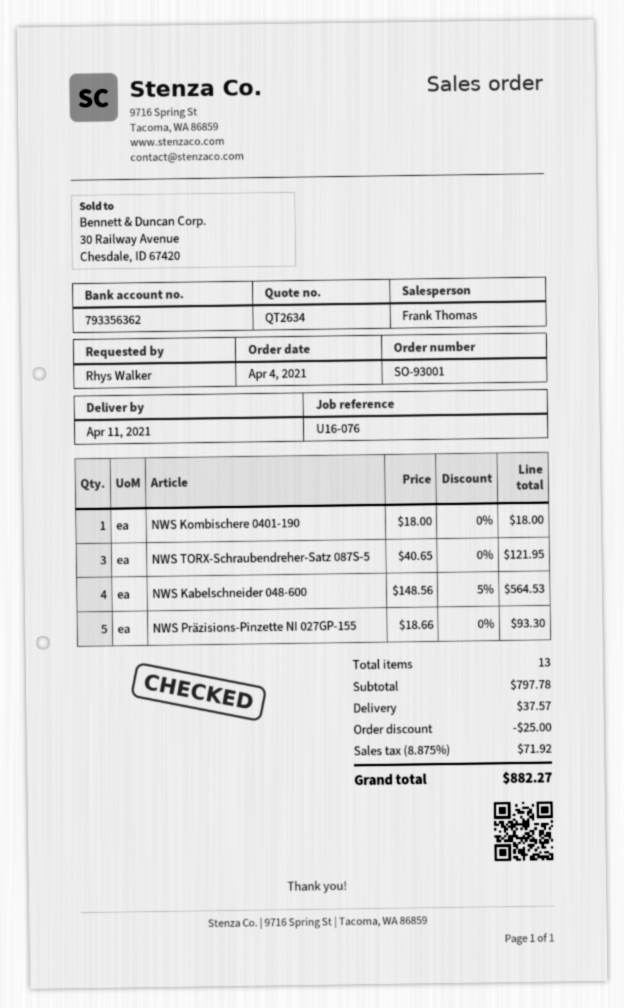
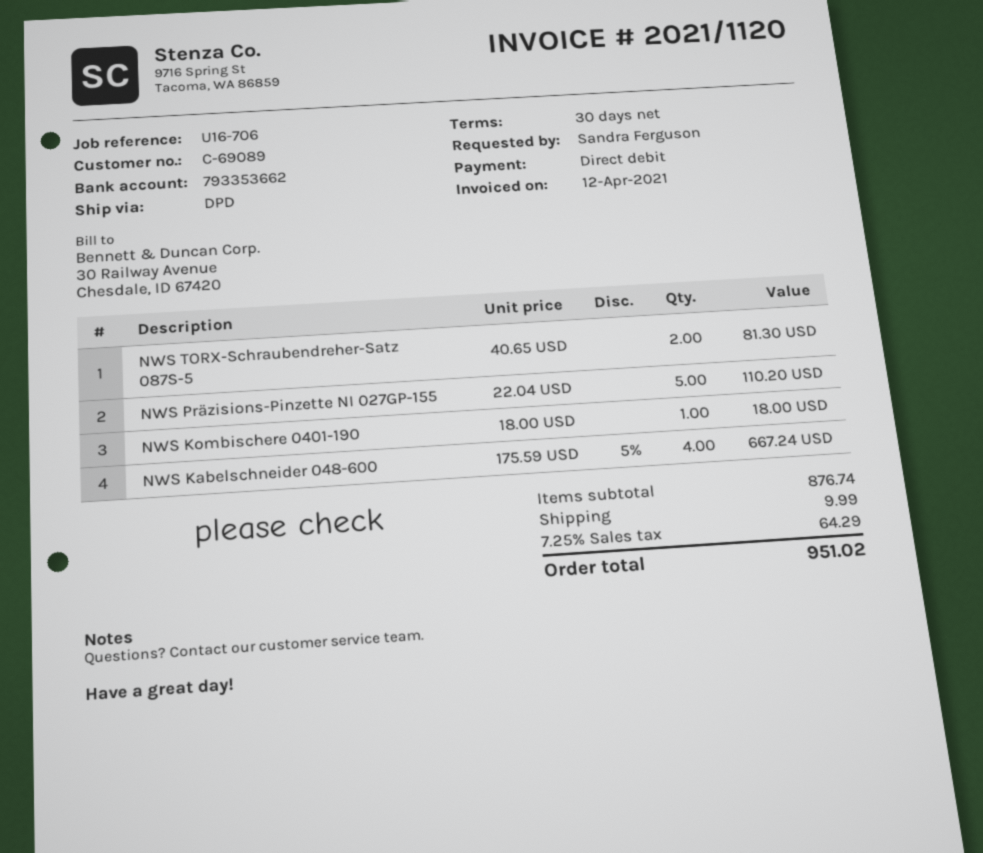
reference: U16-076 -> U16-706
ordered by: Rhys Walker -> Sandra Ferguson
bank account: 793356362 -> 793353662
NWS TORX-Schraubendreher-Satz 087S-5: 3 x 40.65 = 121.95 -> 2 x 40.65 = 81.30
NWS Kabelschneider 048-600: 4 x 148.56 - 5% = 564.53 -> 4 x 175.59 - 5% = 667.24
NWS Präzisions-Pinzette NI 027GP-155: 5 x 18.66 = 93.30 -> 5 x 22.04 = 110.20
subtotal: 797.78 -> 876.74
discount: 25.00 -> none
shipping: 37.57 -> 9.99
tax: 8.875% = 71.92 -> 7.25% = 64.29
total: 882.27 -> 951.02

